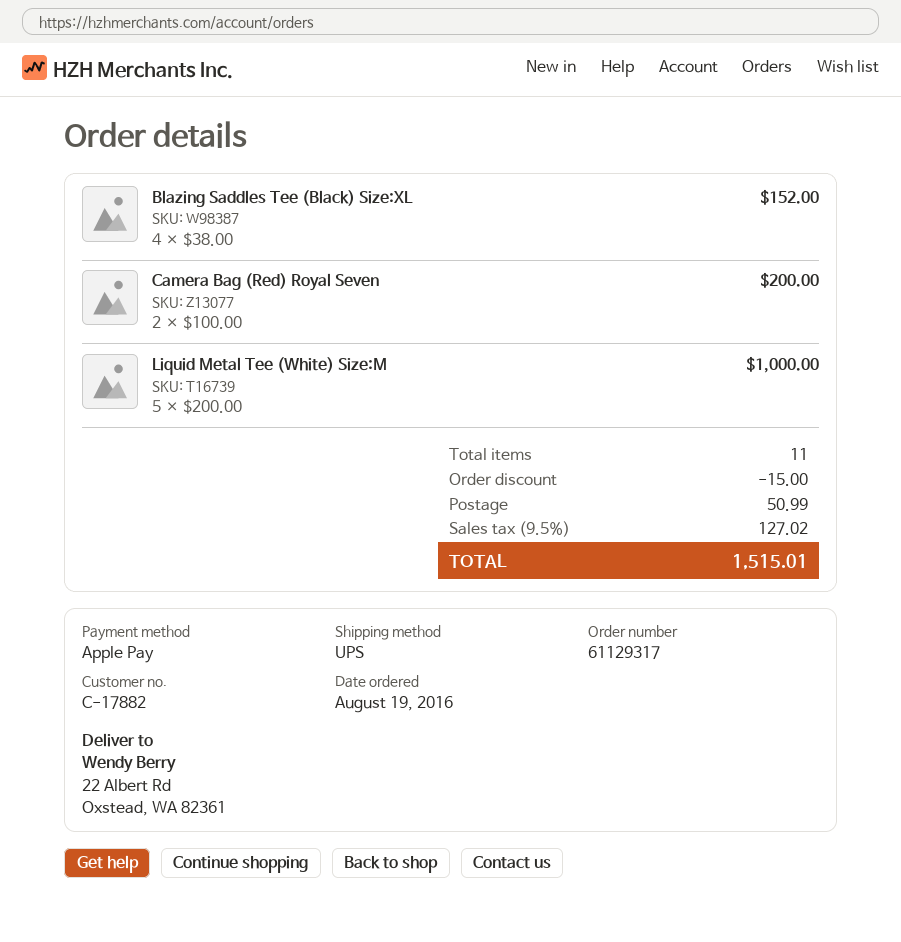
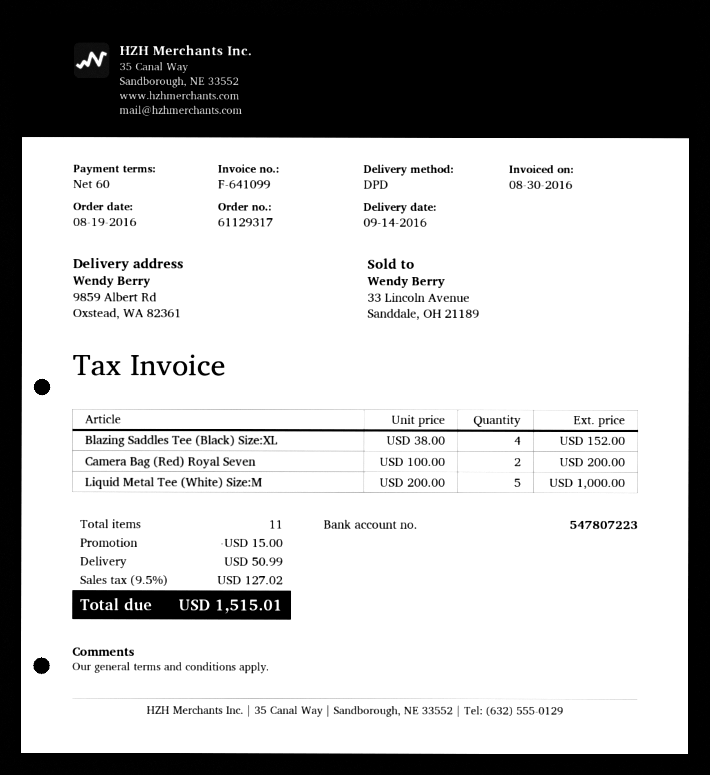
shipping method: UPS -> DPD
ship to: 22 Albert Rd, Oxstead, WA 82361 -> 9859 Albert Rd, Oxstead, WA 82361

